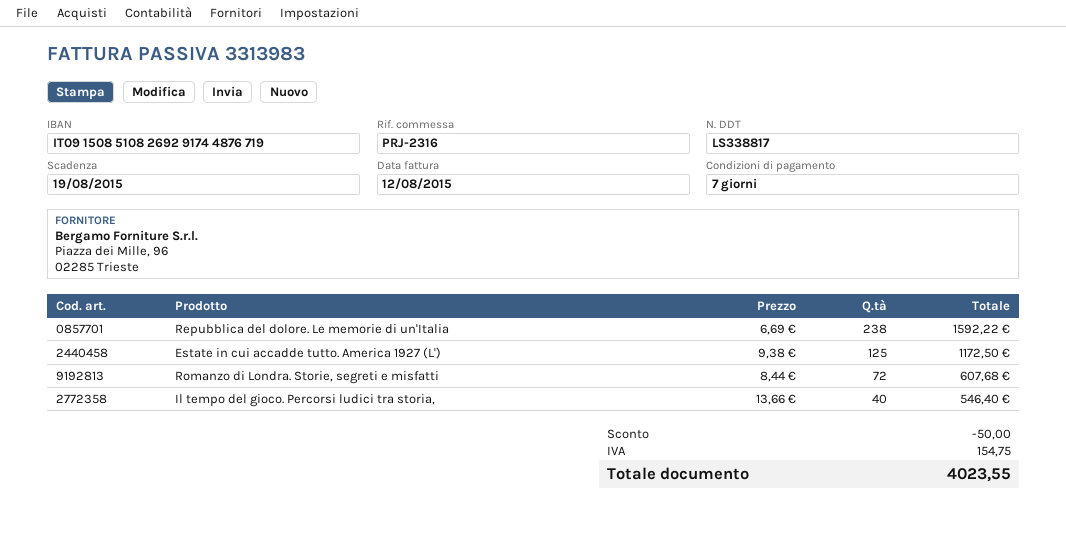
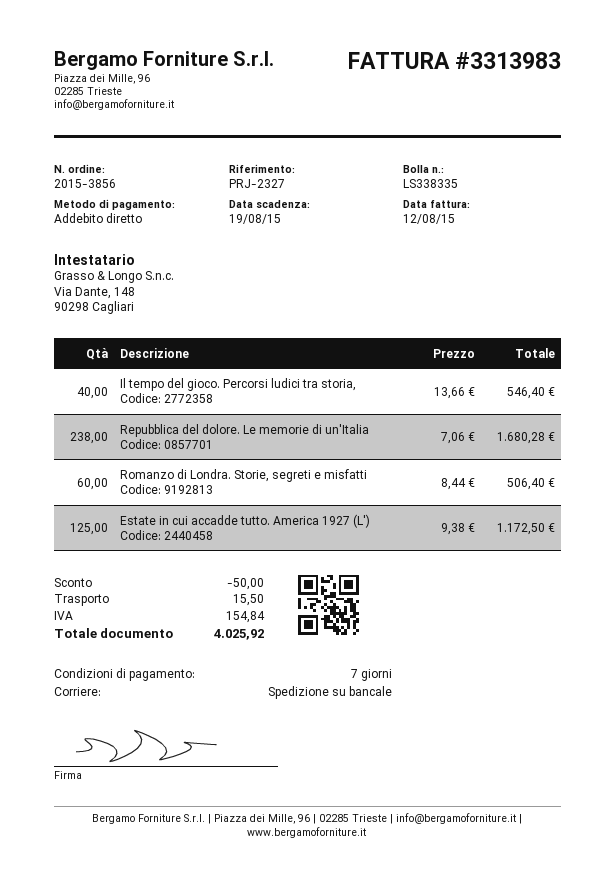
delivery note number: LS338817 -> LS338335
reference: PRJ-2316 -> PRJ-2327
Repubblica del dolore. Le memorie di un'Italia: 238 x 6.69 = 1592.22 -> 238 x 7.06 = 1680.28
Romanzo di Londra. Storie, segreti e misfatti: 72 x 8.44 = 607.68 -> 60 x 8.44 = 506.40
shipping: none -> 15.50
tax: 154.75 -> 154.84
total: 4023.55 -> 4025.92

